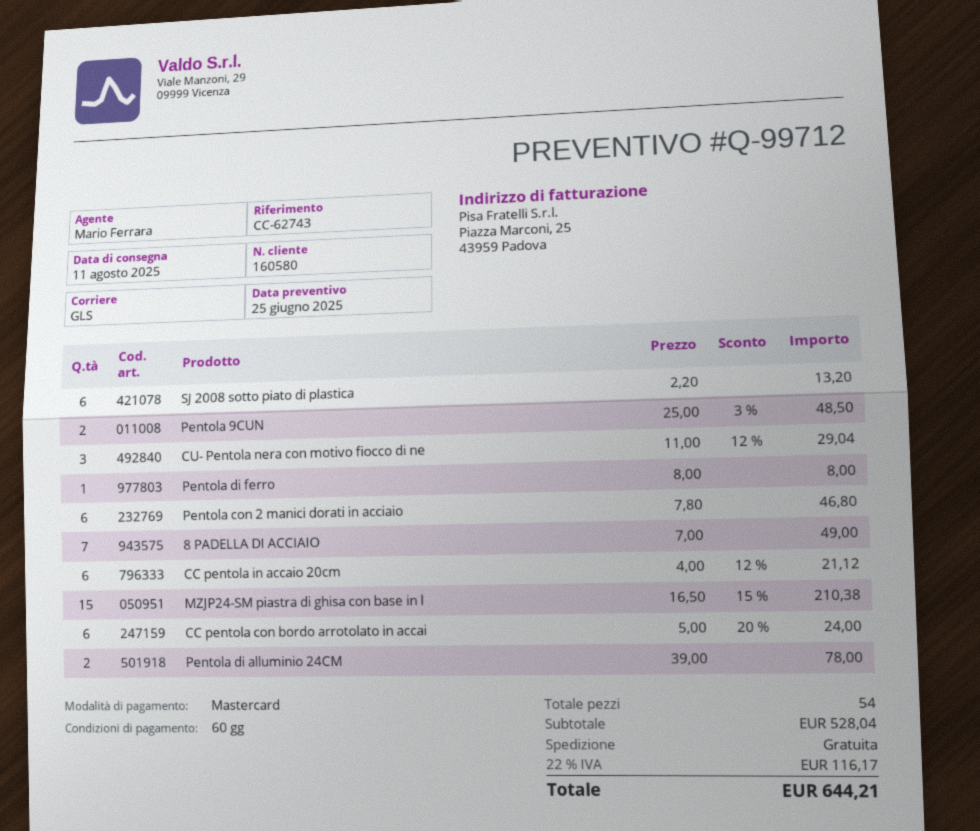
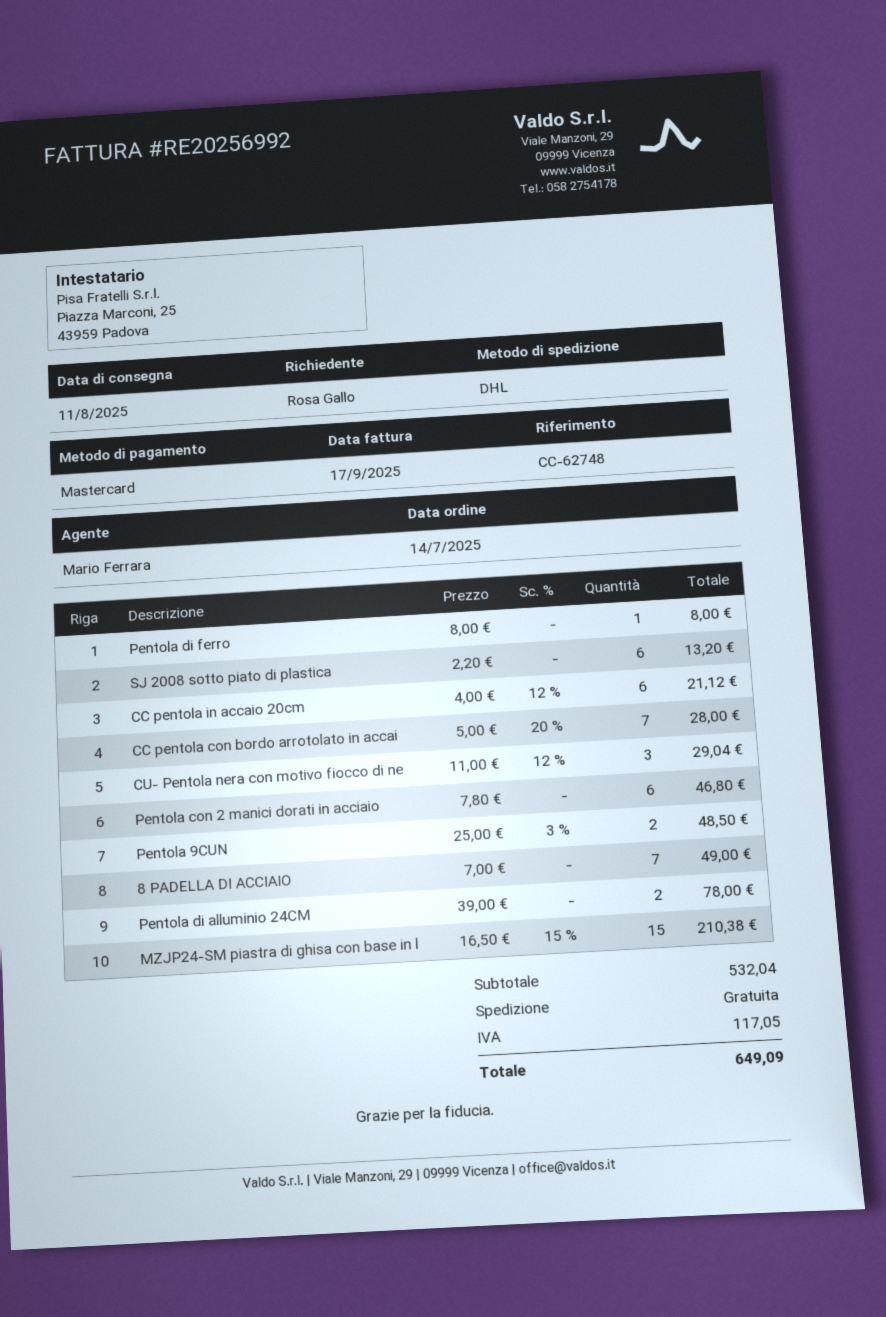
reference: CC-62743 -> CC-62748
shipping method: GLS -> DHL
CC pentola con bordo arrotolato in accai: 6 x 5.00 - 20% = 24.00 -> 7 x 5.00 - 20% = 28.00
subtotal: 528.04 -> 532.04
tax: 116.17 -> 117.05
total: 644.21 -> 649.09

